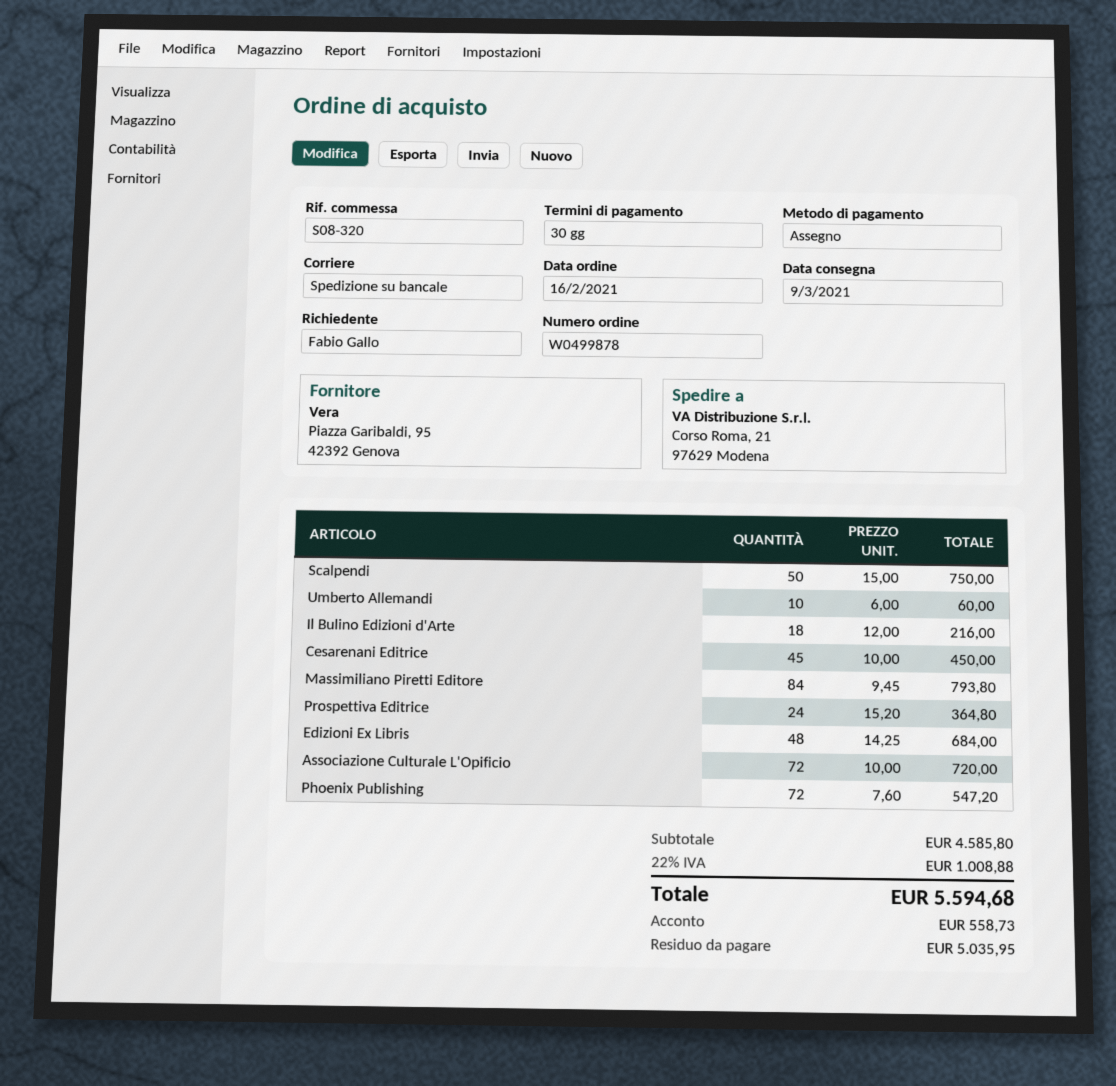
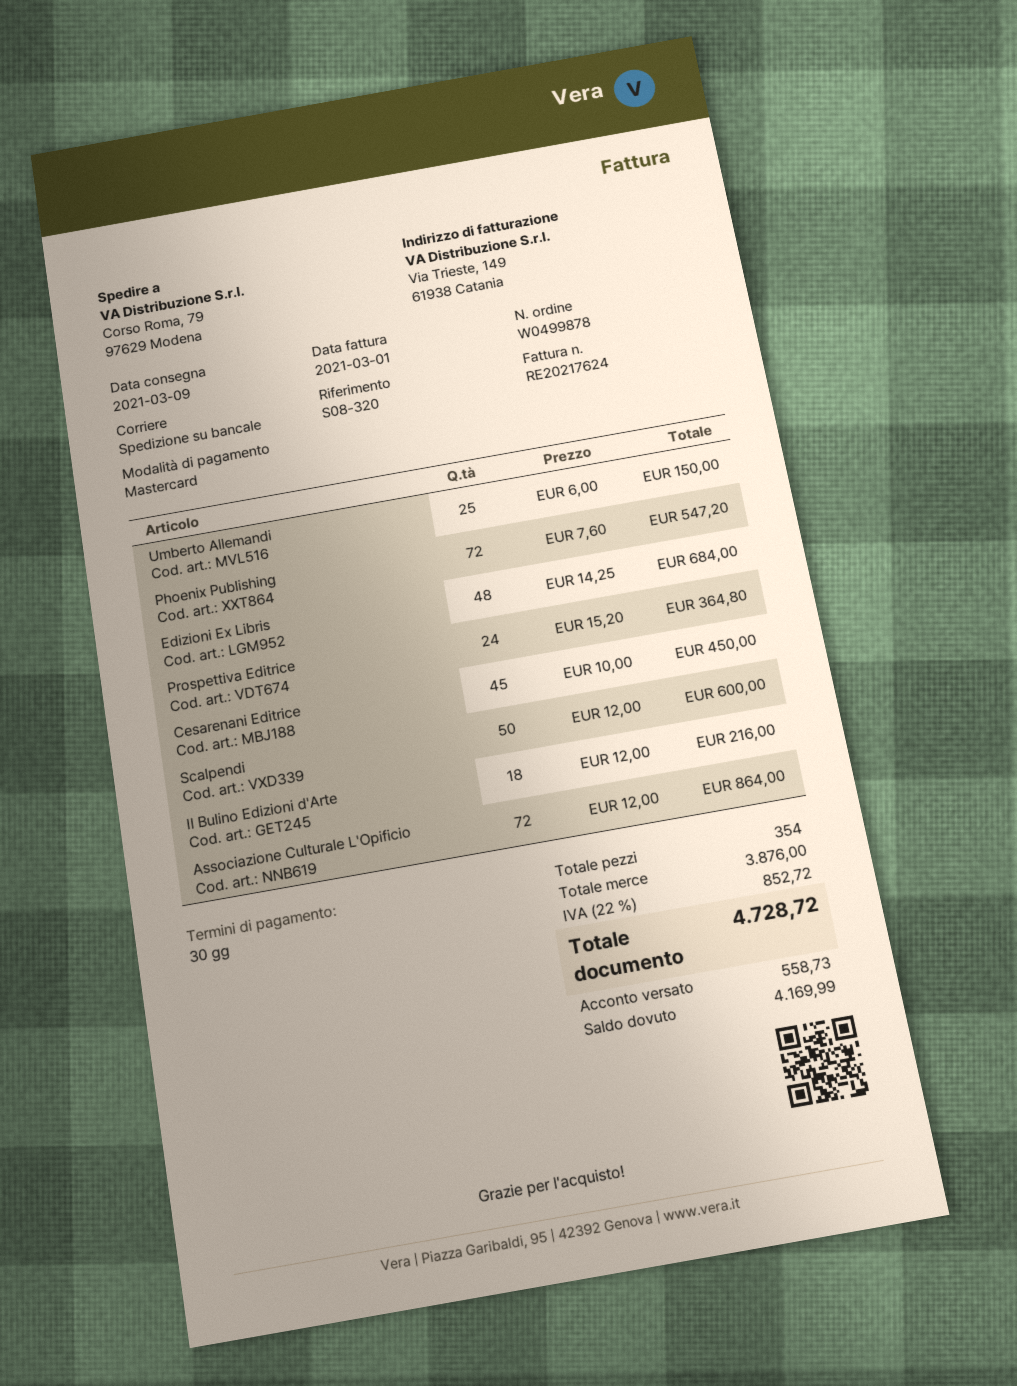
payment method: cheque -> Mastercard
ship to: Corso Roma, 21, 97629 Modena -> Corso Roma, 79, 97629 Modena
Scalpendi: 50 x 15.00 = 750.00 -> 50 x 12.00 = 600.00
Umberto Allemandi: 10 x 6.00 = 60.00 -> 25 x 6.00 = 150.00
Massimiliano Piretti Editore: 84 x 9.45 = 793.80 -> none
Associazione Culturale L'Opificio: 72 x 10.00 = 720.00 -> 72 x 12.00 = 864.00
subtotal: 4585.80 -> 3876.00
tax: 22% = 1008.88 -> 22% = 852.72
total: 5594.68 -> 4728.72
balance: 5035.95 -> 4169.99

